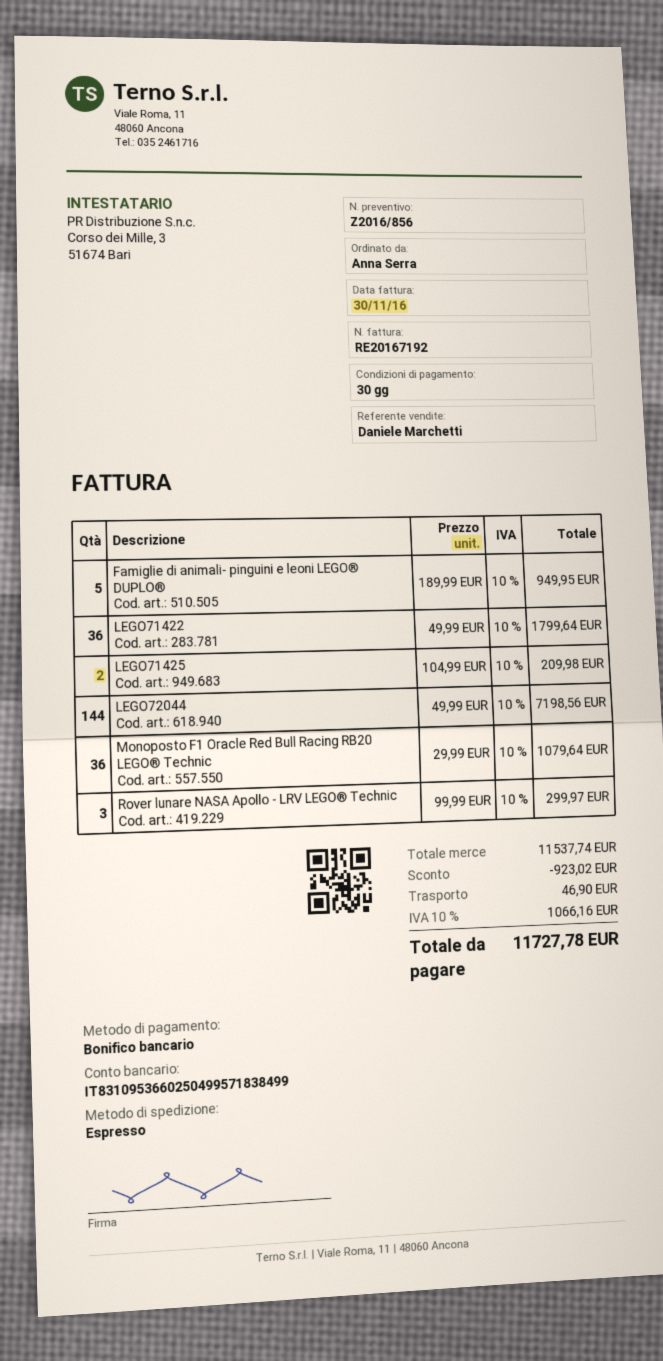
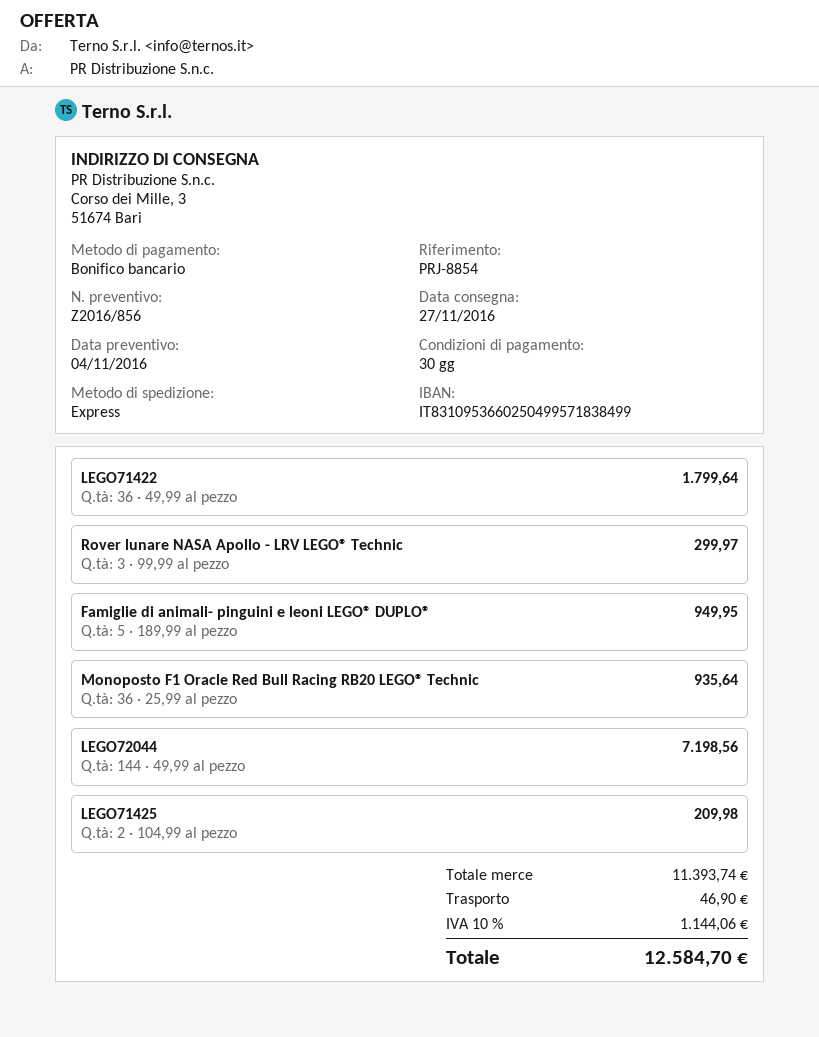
Monoposto F1 Oracle Red Bull Racing RB20 LEGO® Technic: 36 x 29.99 = 1079.64 -> 36 x 25.99 = 935.64
subtotal: 11537.74 -> 11393.74
discount: 923.02 -> none
tax: 10% = 1066.16 -> 10% = 1144.06
total: 11727.78 -> 12584.70

